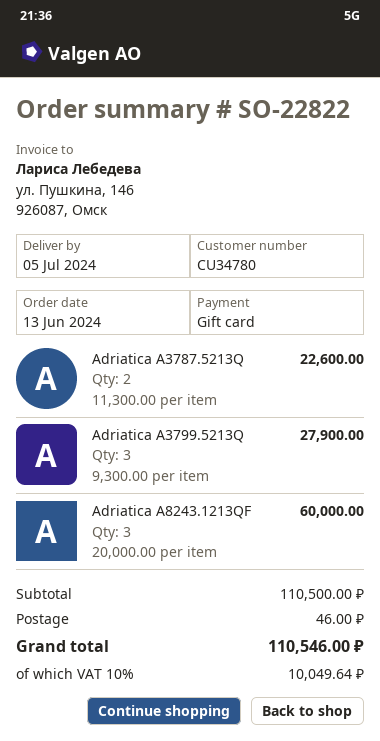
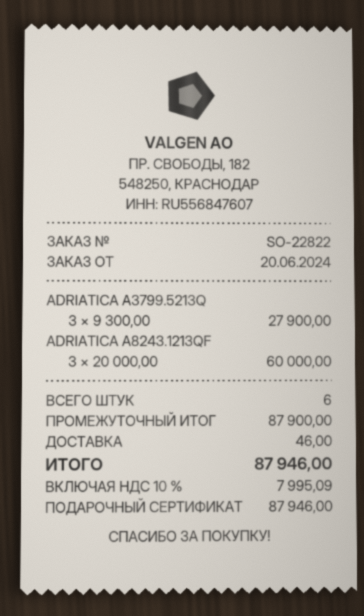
order date: 2024-06-13 -> 2024-06-20
Adriatica A3787.5213Q: 2 x 11300.00 = 22600.00 -> none
subtotal: 110500.00 -> 87900.00
tax: 10% = 10049.64 -> 10% = 7995.09
total: 110546.00 -> 87946.00

